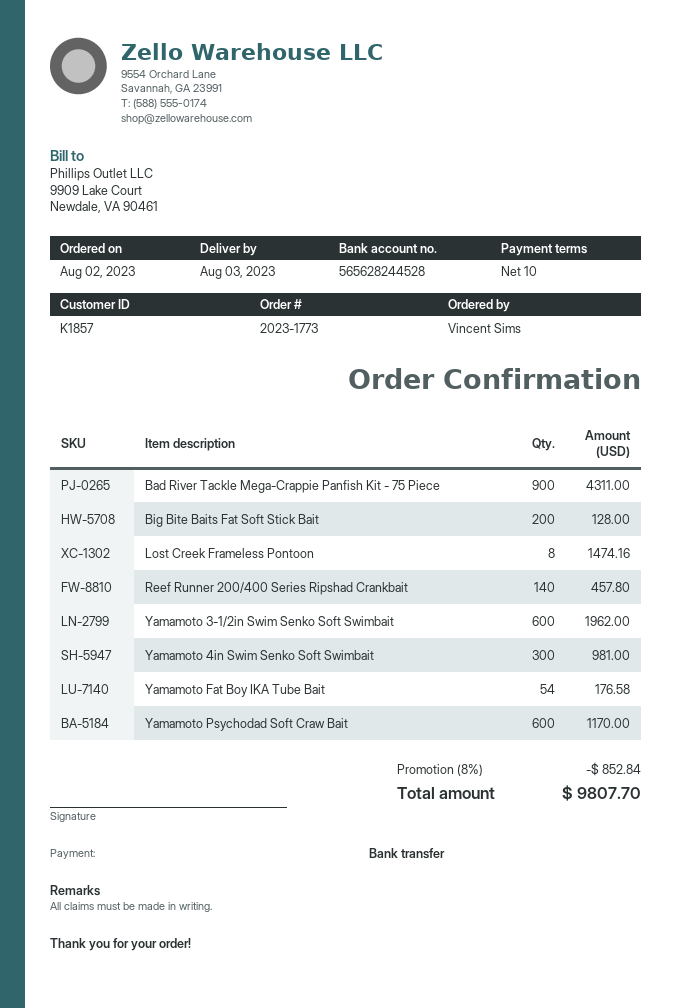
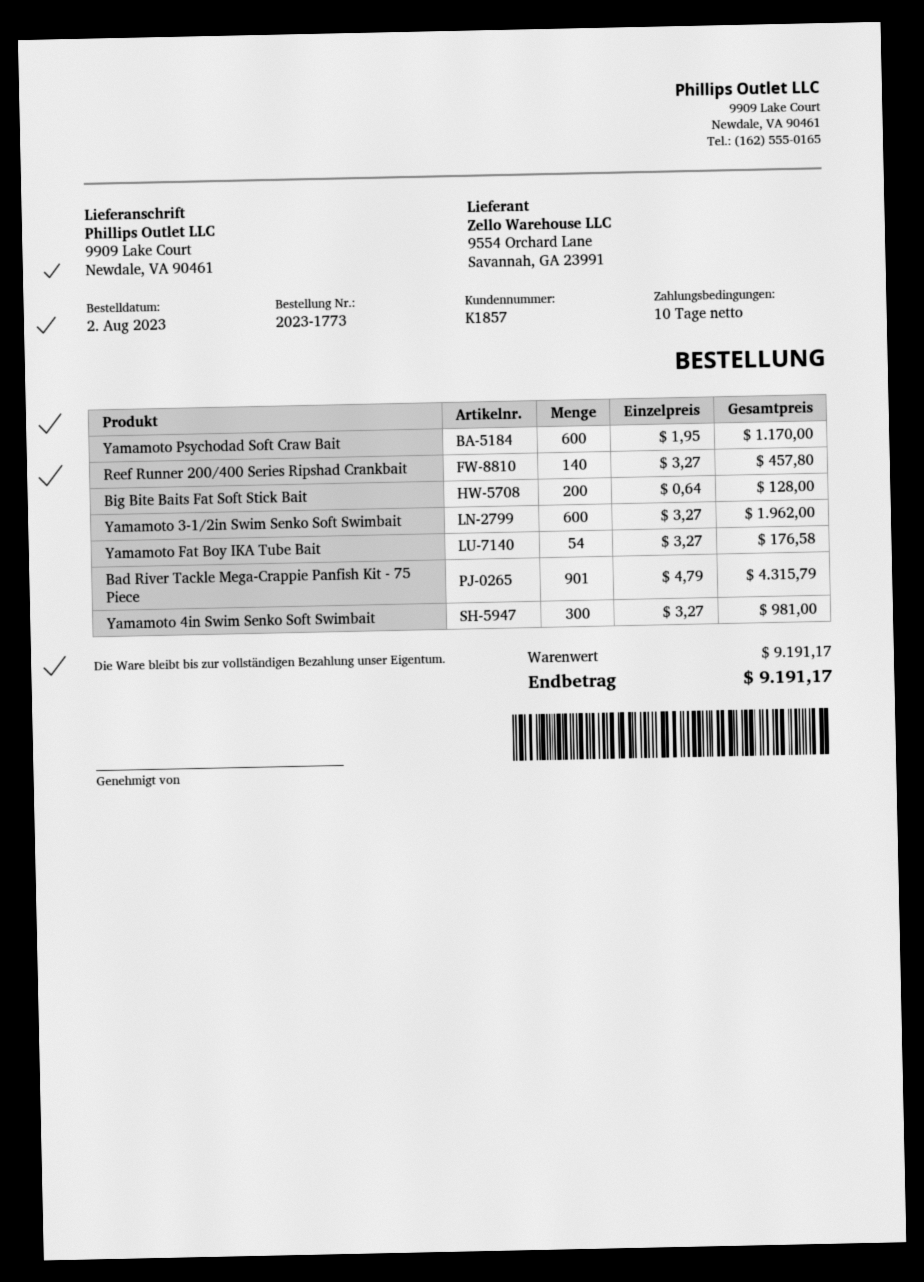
Bad River Tackle Mega-Crappie Panfish Kit - 75 Piece: 900 for 4311.00 -> 901 for 4315.79
Lost Creek Frameless Pontoon: 8 for 1474.16 -> none
discount: 8% = 852.84 -> none
total: 9807.70 -> 9191.17

